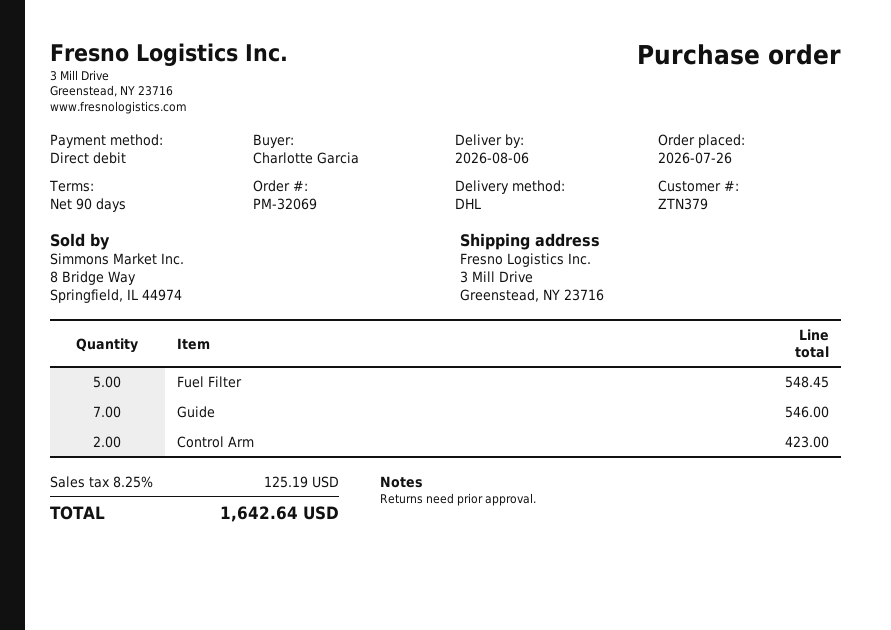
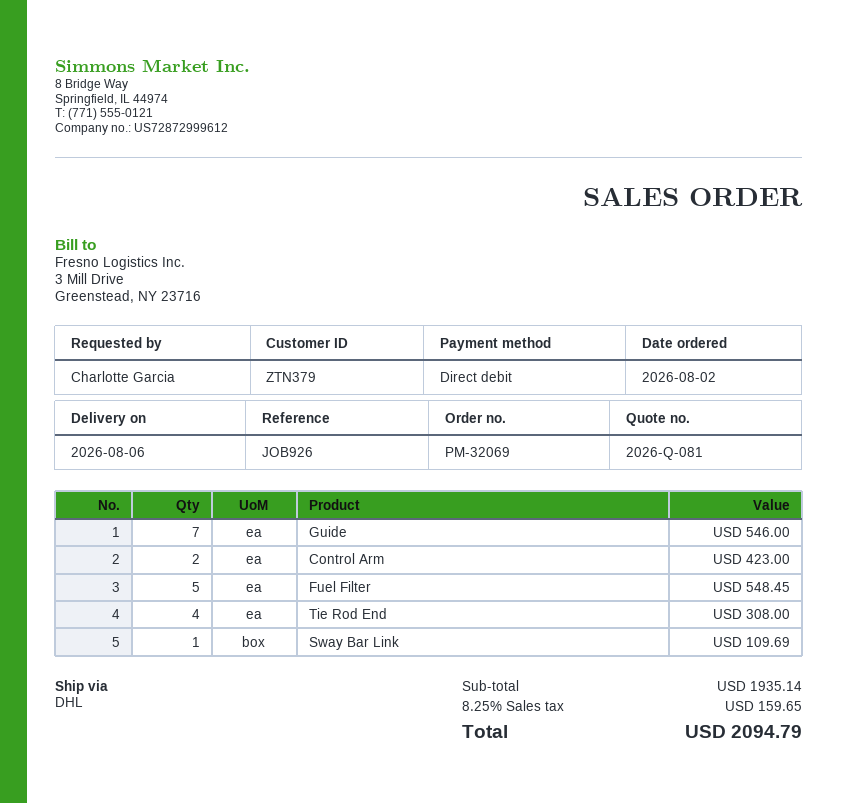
order date: 2026-07-26 -> 2026-08-02
Tie Rod End: none -> 4 for 308.00
Sway Bar Link: none -> 1 for 109.69
tax: 8.25% = 125.19 -> 8.25% = 159.65
total: 1642.64 -> 2094.79

